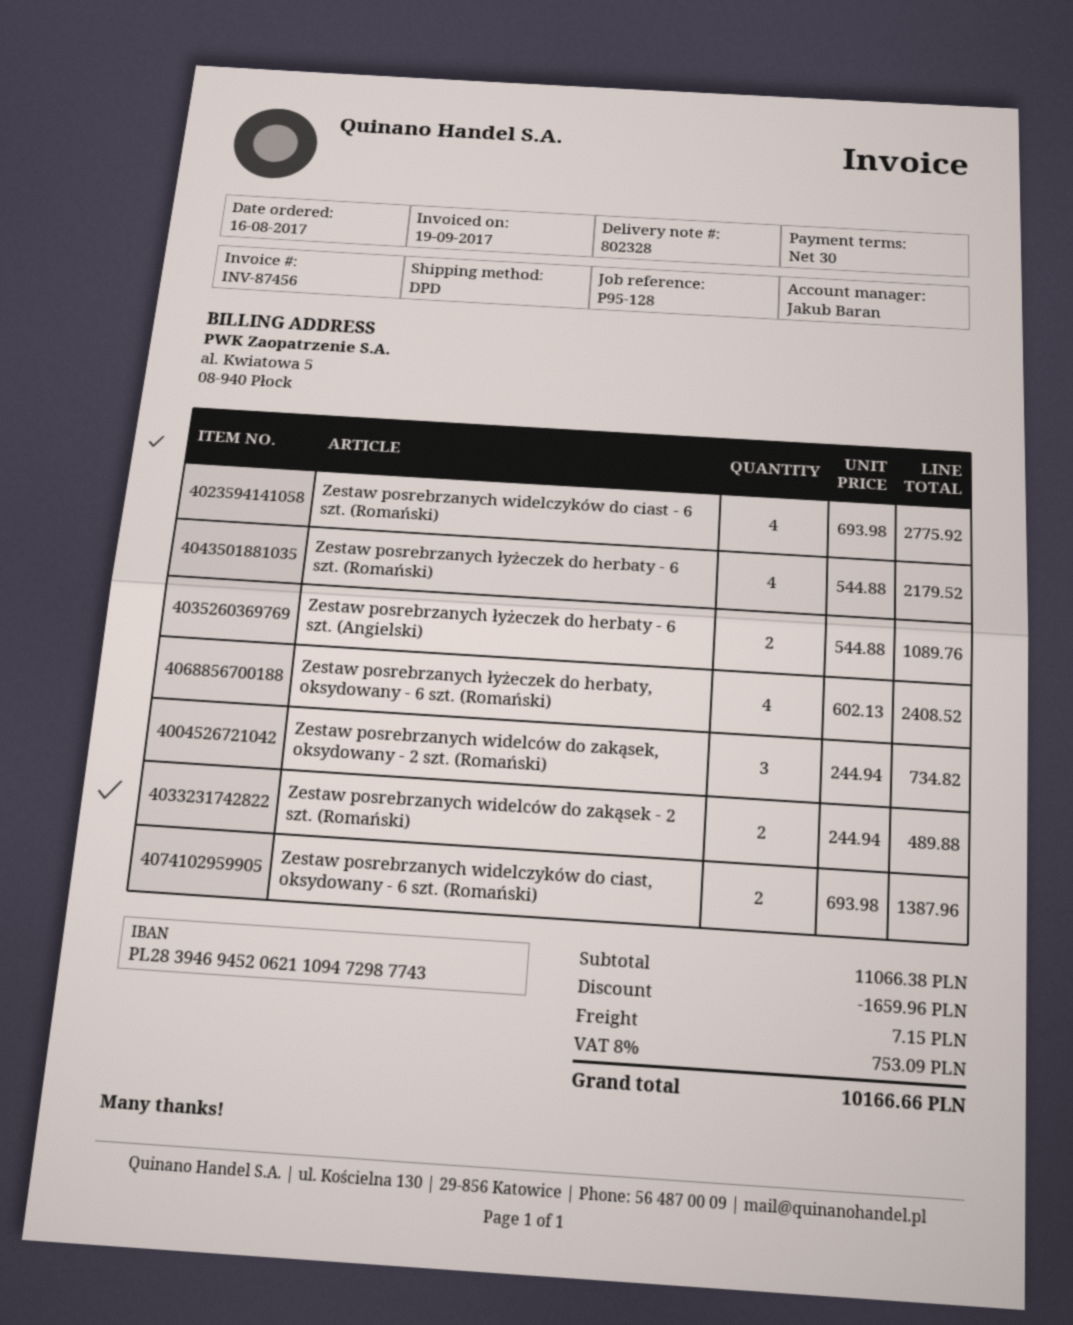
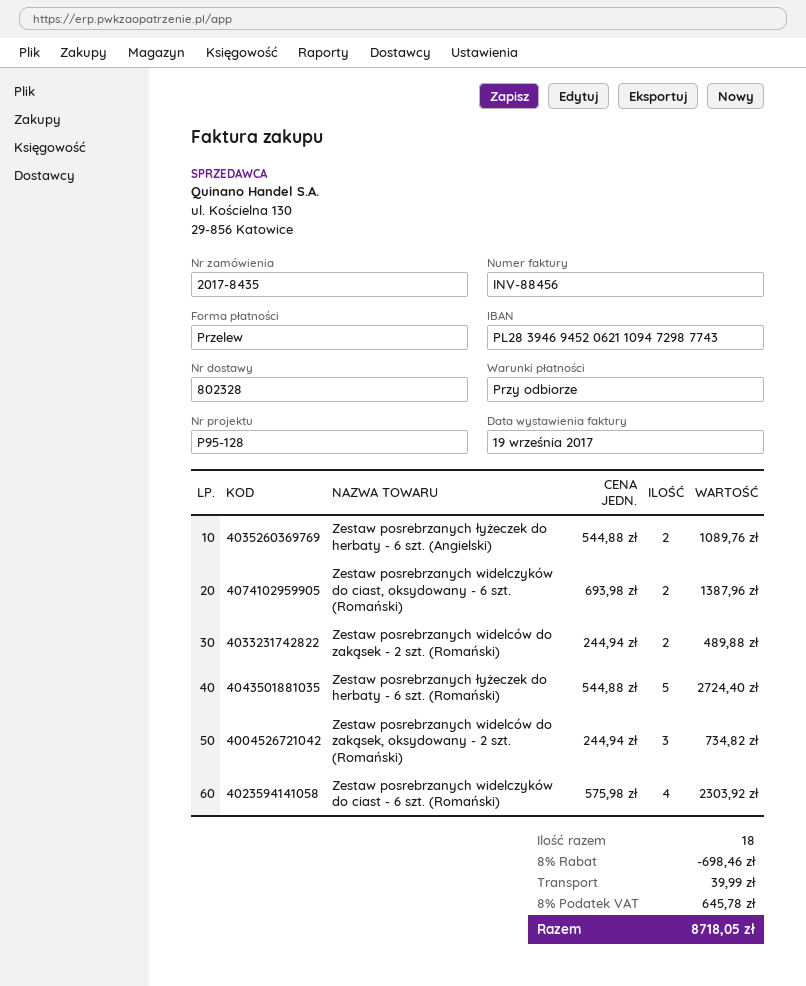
invoice number: INV-87456 -> INV-88456
payment terms: 30 days -> on receipt
Zestaw posrebrzanych widelczyków do ciast - 6 szt. (Romański): 4 x 693.98 = 2775.92 -> 4 x 575.98 = 2303.92
Zestaw posrebrzanych łyżeczek do herbaty - 6 szt. (Romański): 4 x 544.88 = 2179.52 -> 5 x 544.88 = 2724.40
Zestaw posrebrzanych łyżeczek do herbaty, oksydowany - 6 szt. (Romański): 4 x 602.13 = 2408.52 -> none
discount: 1659.96 -> 698.46
shipping: 7.15 -> 39.99
tax: 8% = 753.09 -> 8% = 645.78
total: 10166.66 -> 8718.05

